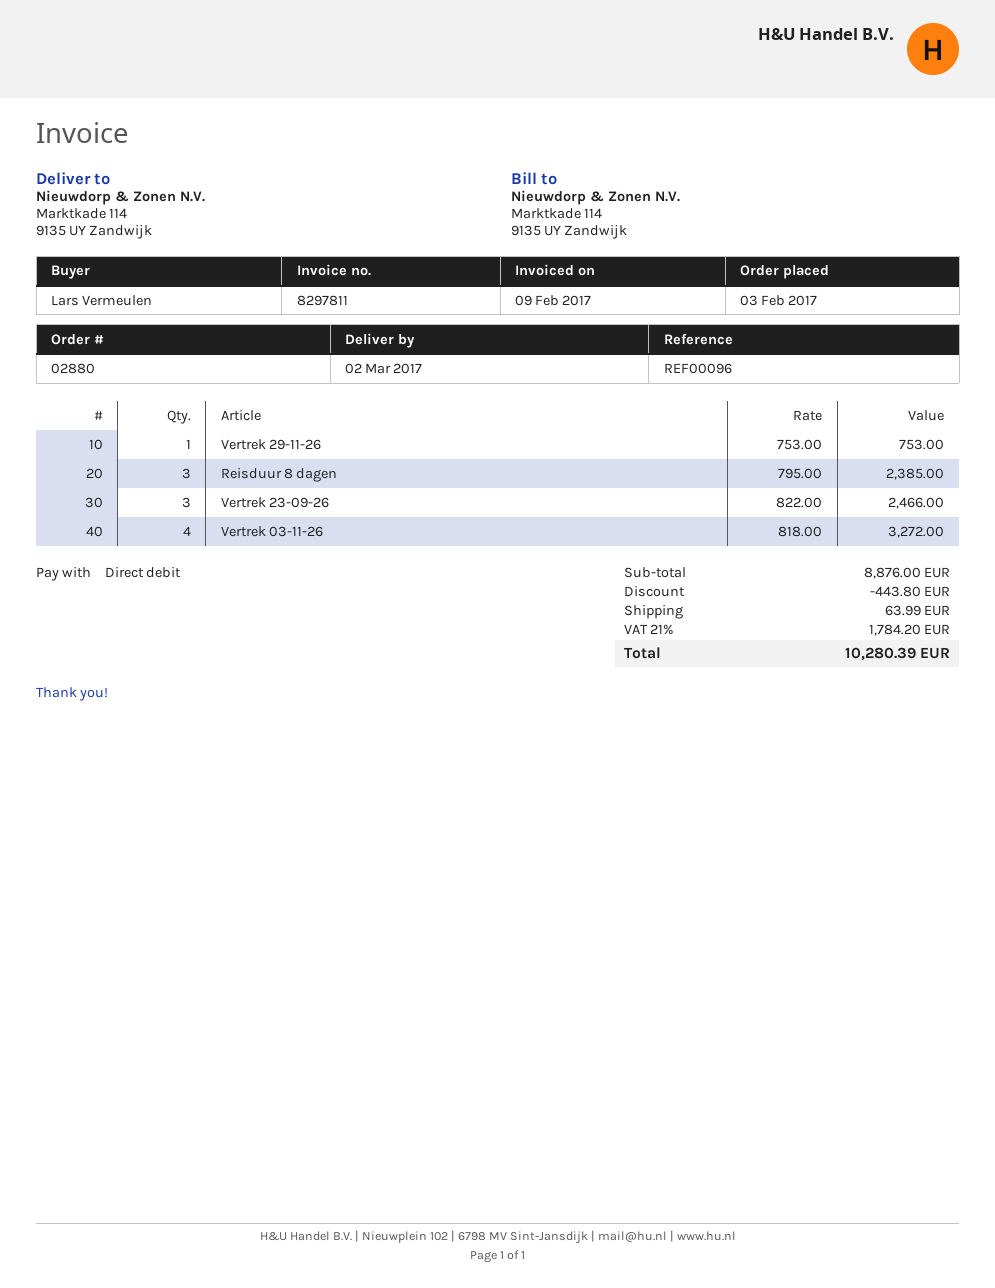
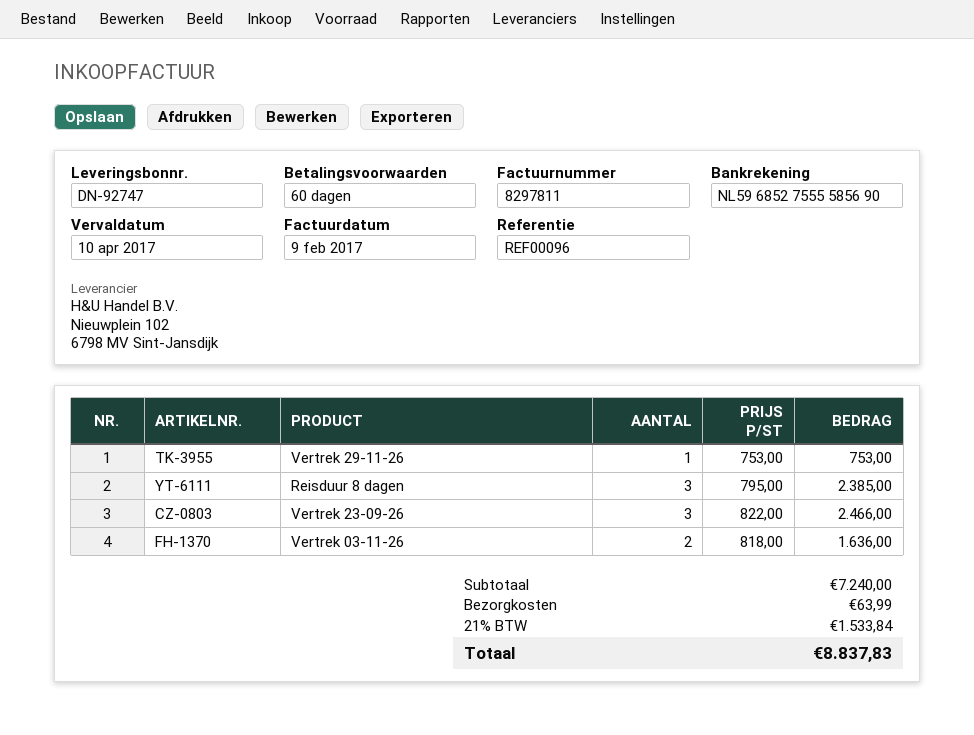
Vertrek 03-11-26: 4 x 818.00 = 3272.00 -> 2 x 818.00 = 1636.00
subtotal: 8876.00 -> 7240.00
discount: 443.80 -> none
tax: 21% = 1784.20 -> 21% = 1533.84
total: 10280.39 -> 8837.83

